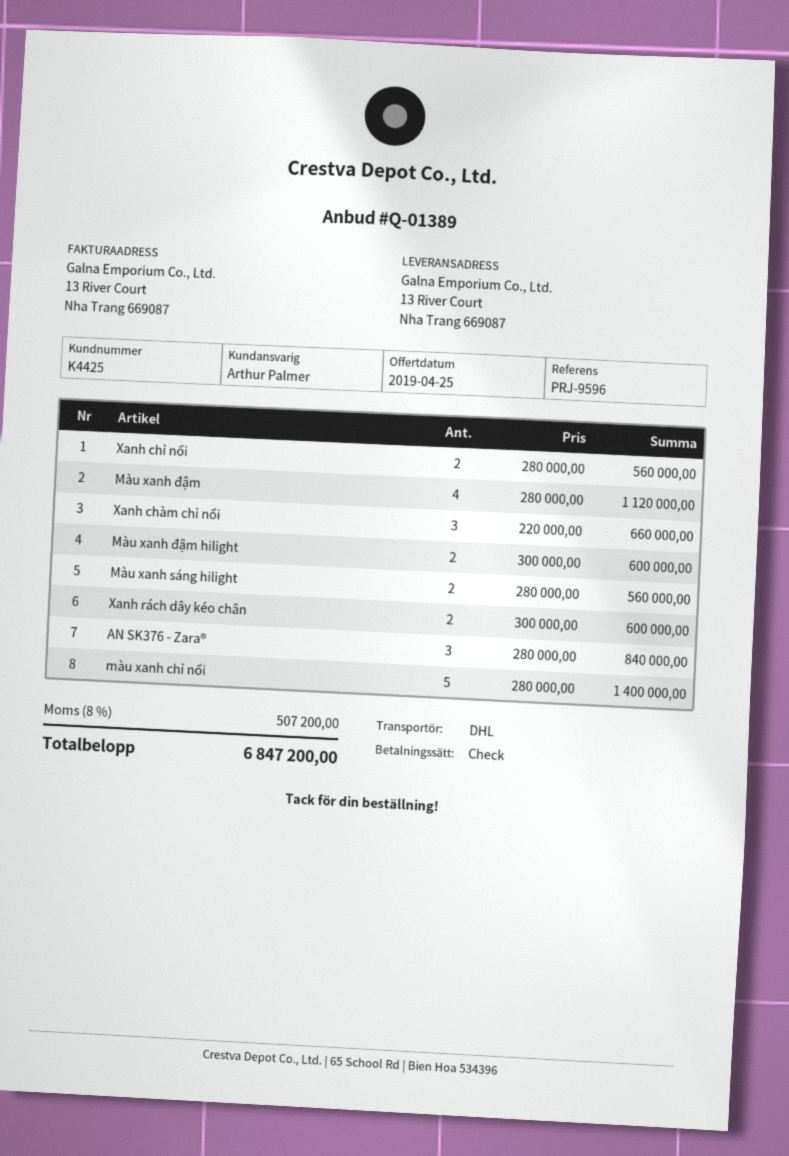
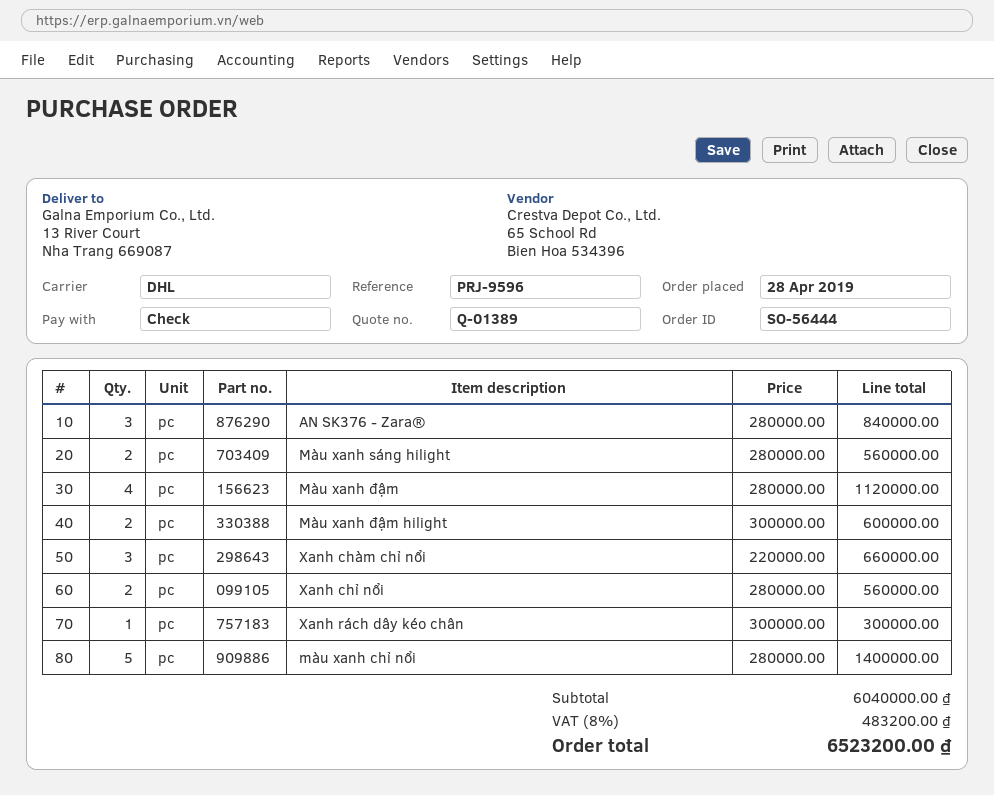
Xanh rách dây kéo chân: 2 x 300000.00 = 600000.00 -> 1 x 300000.00 = 300000.00
tax: 8% = 507200.00 -> 8% = 483200.00
total: 6847200.00 -> 6523200.00

